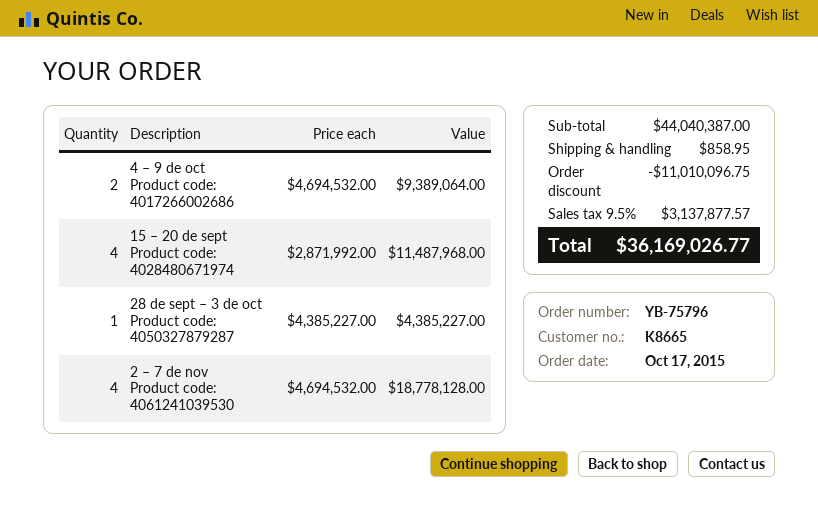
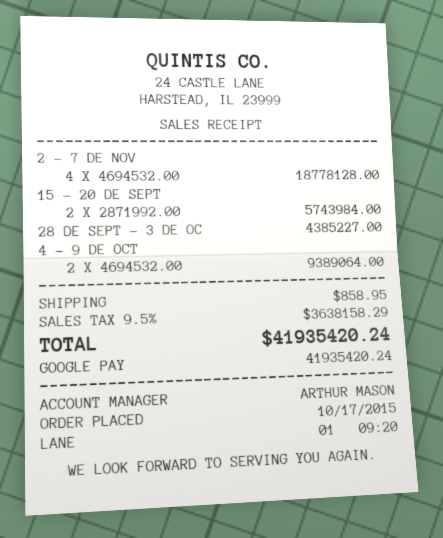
15 – 20 de sept: 4 x 2871992.00 = 11487968.00 -> 2 x 2871992.00 = 5743984.00
discount: 11010096.75 -> none
tax: 9.5% = 3137877.57 -> 9.5% = 3638158.29
total: 36169026.77 -> 41935420.24

